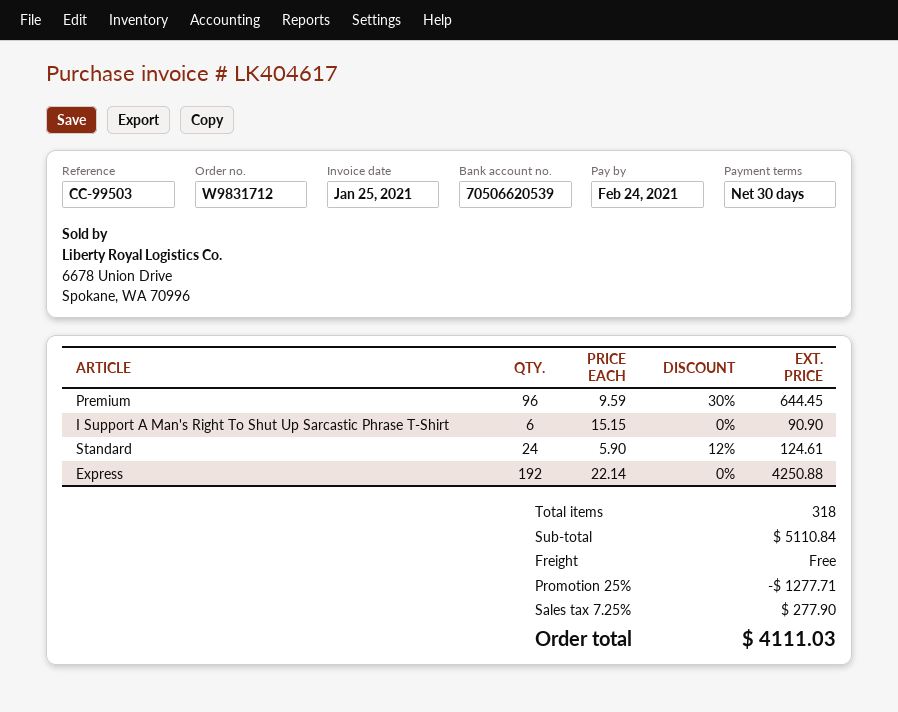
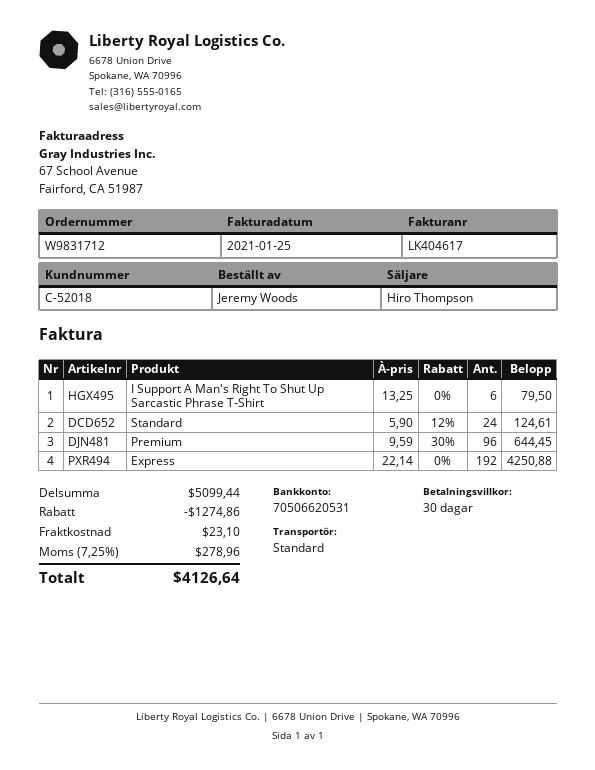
bank account: 70506620539 -> 70506620531
I Support A Man's Right To Shut Up Sarcastic Phrase T-Shirt: 6 x 15.15 = 90.90 -> 6 x 13.25 = 79.50
subtotal: 5110.84 -> 5099.44
discount: 1277.71 -> 1274.86
shipping: 0.00 -> 23.10
tax: 7.25% = 277.90 -> 7.25% = 278.96
total: 4111.03 -> 4126.64

